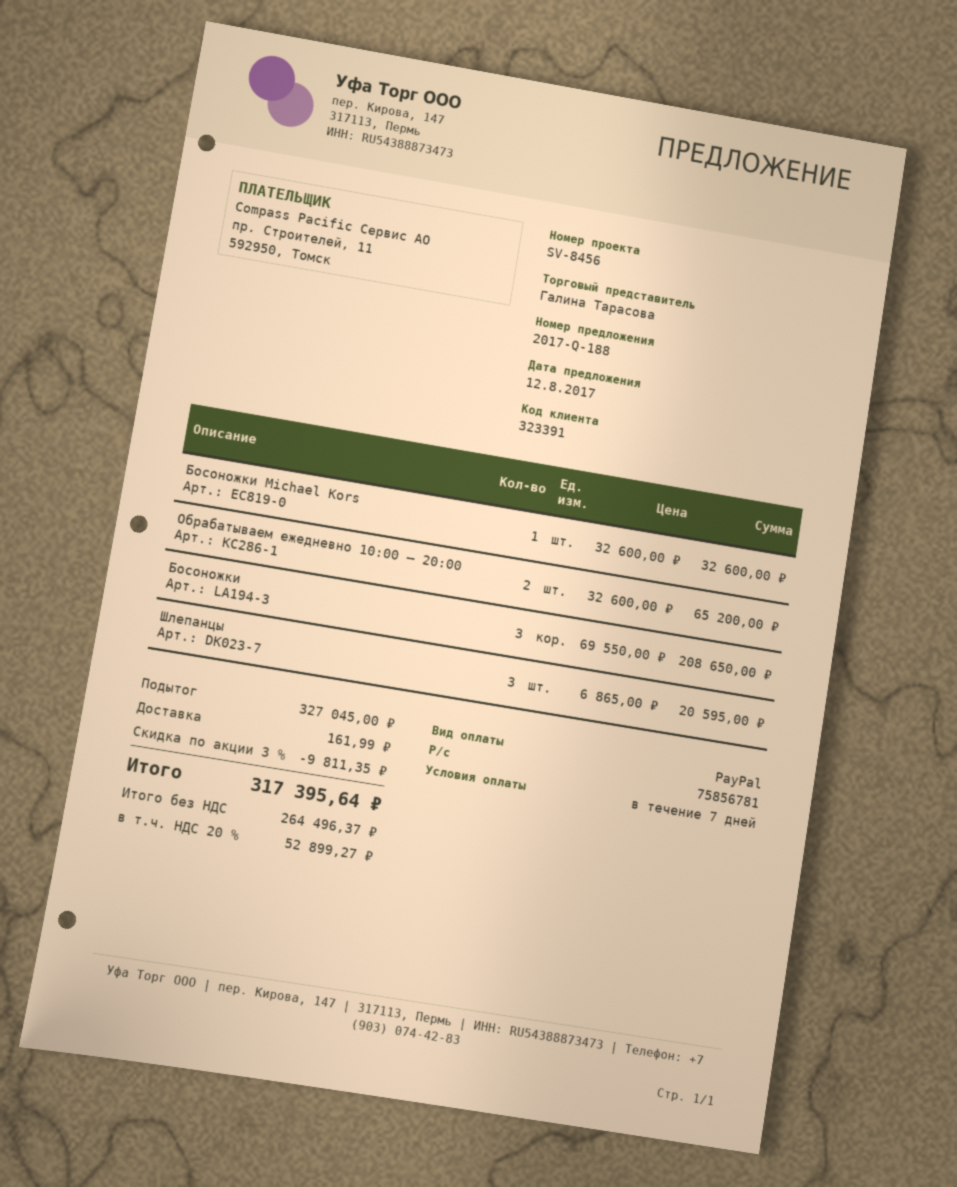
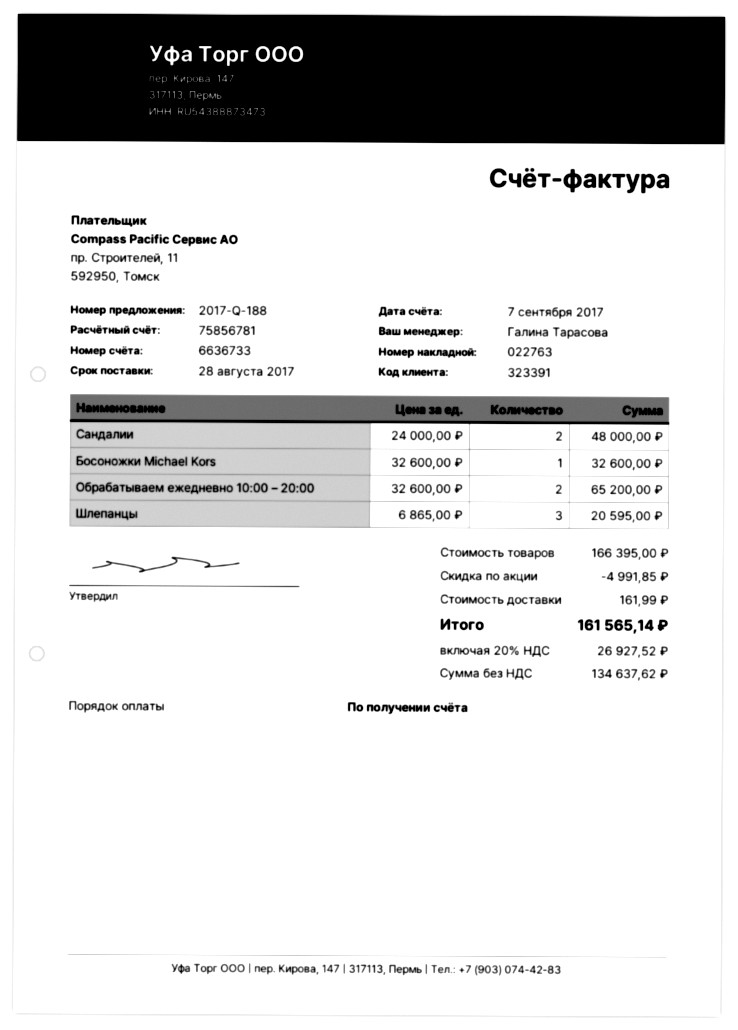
payment terms: 7 days -> on receipt
Босоножки: 3 x 69550.00 = 208650.00 -> none
Сандалии: none -> 2 x 24000.00 = 48000.00
subtotal: 327045.00 -> 166395.00
discount: 9811.35 -> 4991.85
net: 264496.37 -> 134637.62
tax: 20% = 52899.27 -> 20% = 26927.52
total: 317395.64 -> 161565.14

